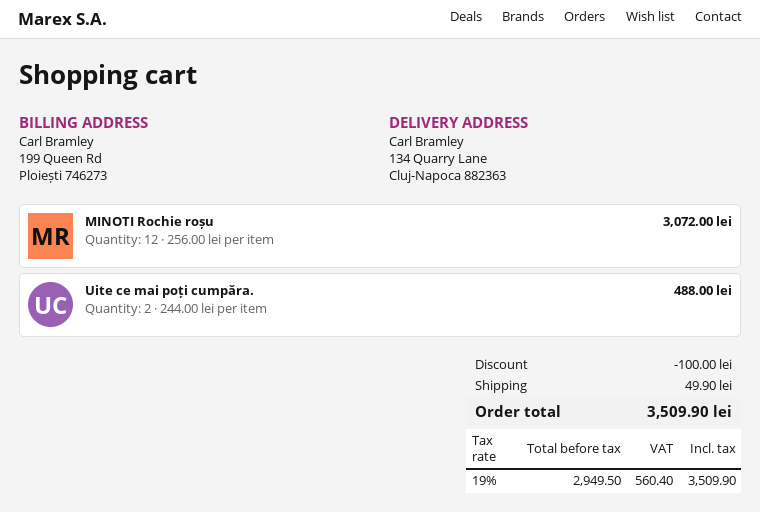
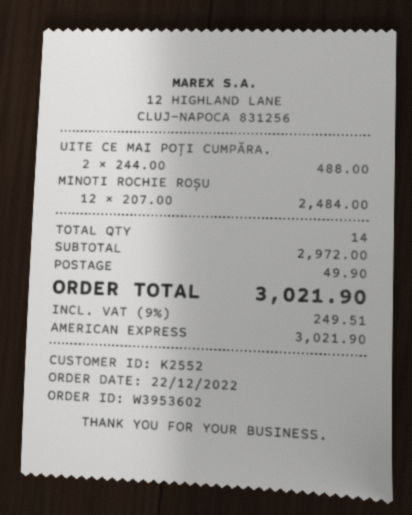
MINOTI Rochie roșu: 12 x 256.00 = 3072.00 -> 12 x 207.00 = 2484.00
discount: 100.00 -> none
tax: 19% = 560.40 -> 9% = 249.51
total: 3509.90 -> 3021.90

